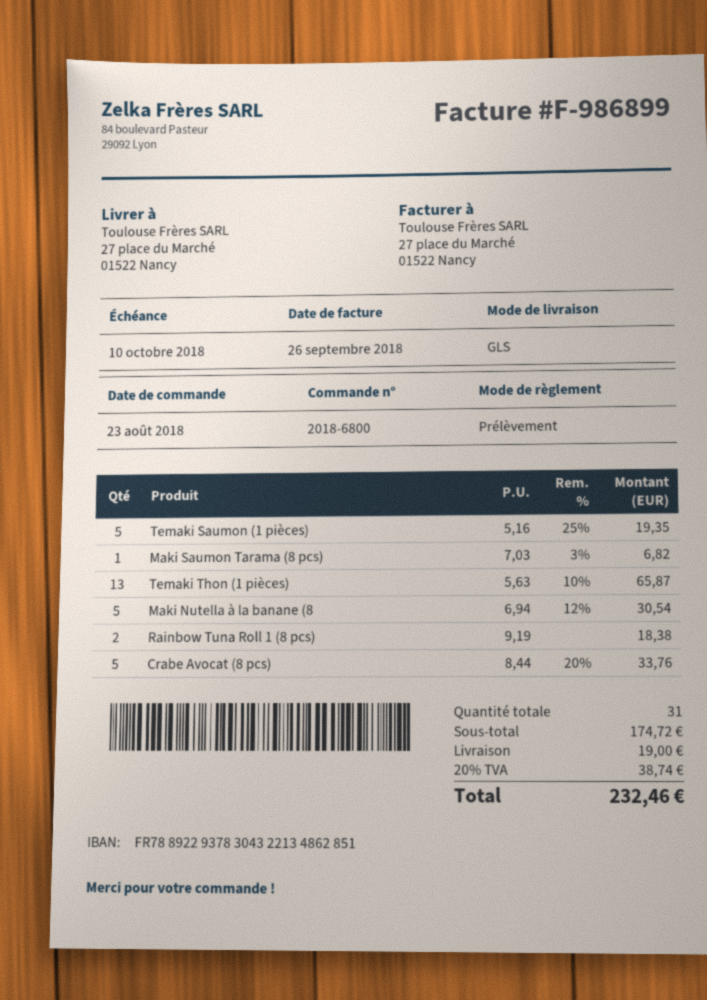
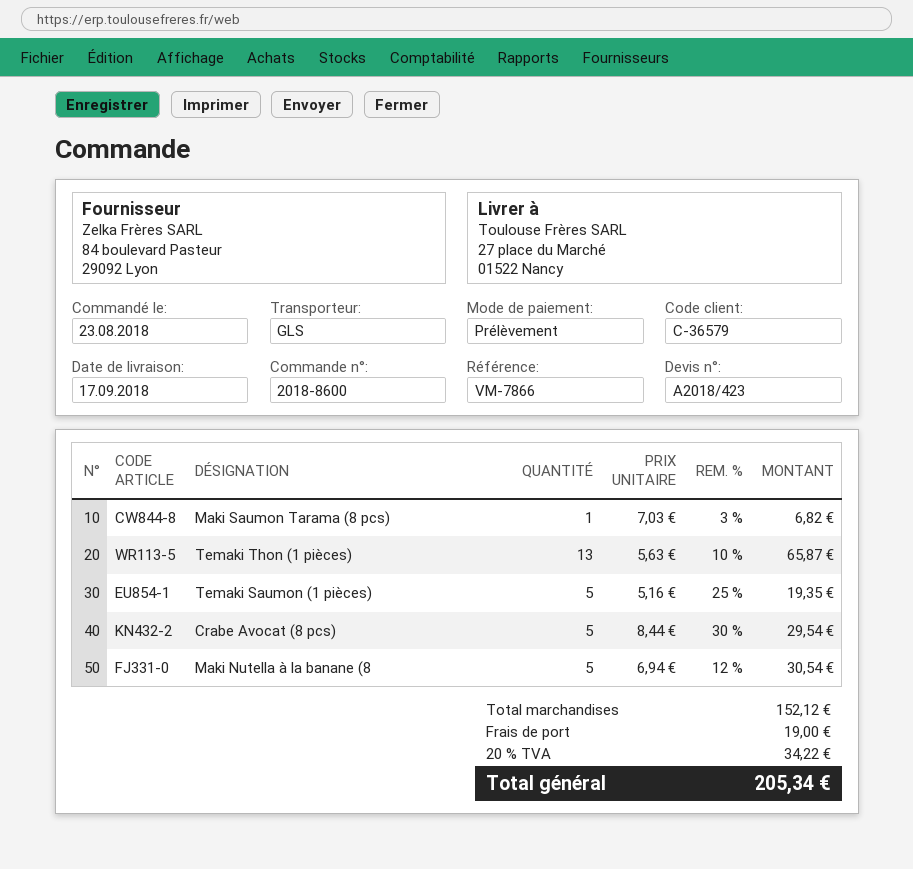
order number: 2018-6800 -> 2018-8600
Rainbow Tuna Roll 1 (8 pcs): 2 x 9.19 = 18.38 -> none
Crabe Avocat (8 pcs): 5 x 8.44 - 20% = 33.76 -> 5 x 8.44 - 30% = 29.54
subtotal: 174.72 -> 152.12
tax: 20% = 38.74 -> 20% = 34.22
total: 232.46 -> 205.34

